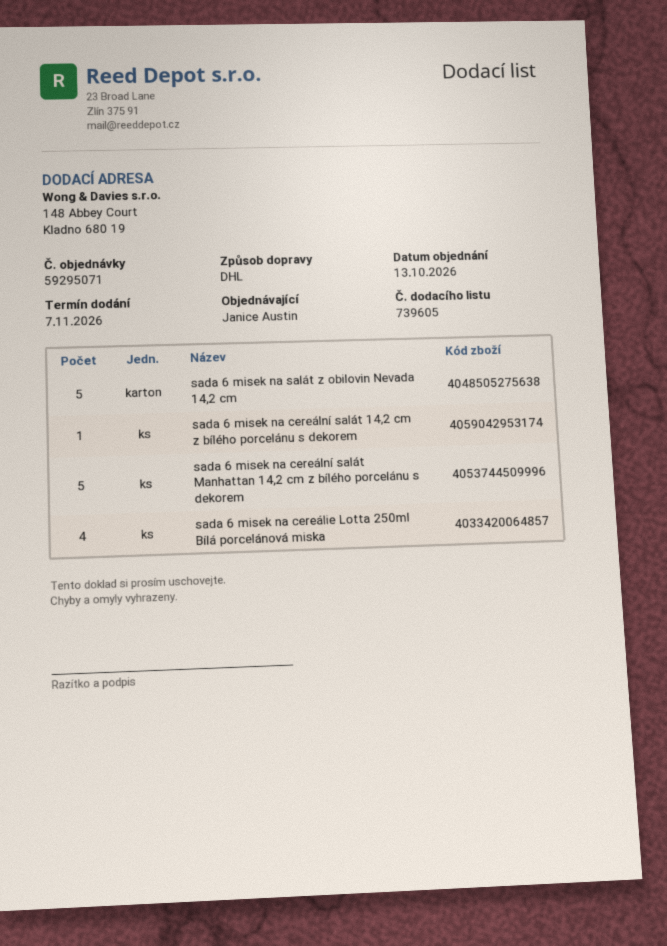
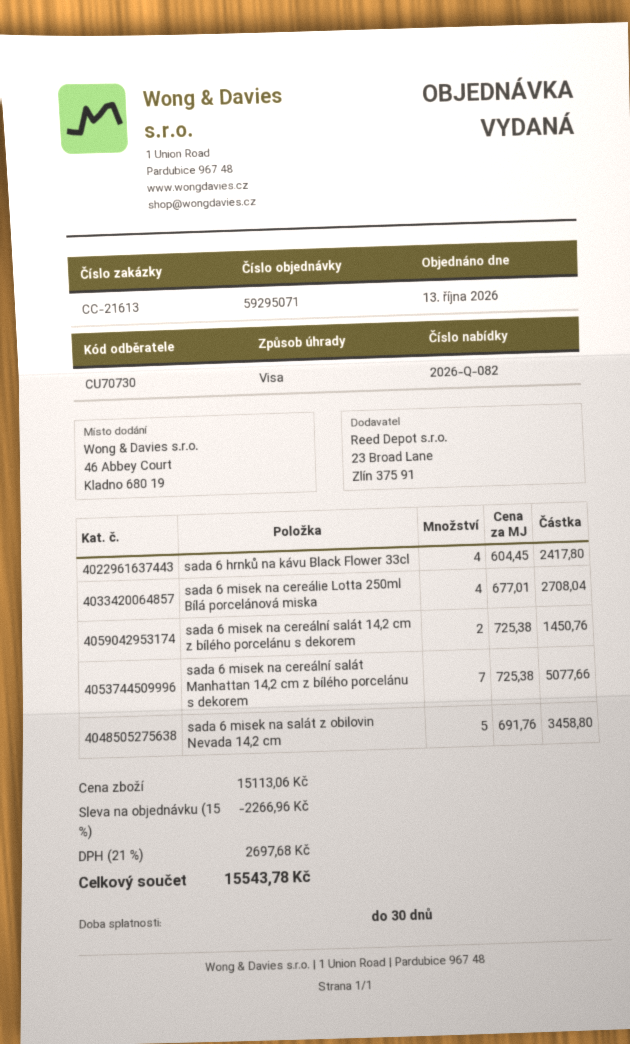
ship to: 148 Abbey Court, Kladno 680 19 -> 46 Abbey Court, Kladno 680 19
sada 6 misek na cereální salát 14,2 cm z bílého porcelánu s dekorem: 1 -> 2
sada 6 misek na cereální salát Manhattan 14,2 cm z bílého porcelánu s dekorem: 5 -> 7
sada 6 hrnků na kávu Black Flower 33cl: none -> 4

